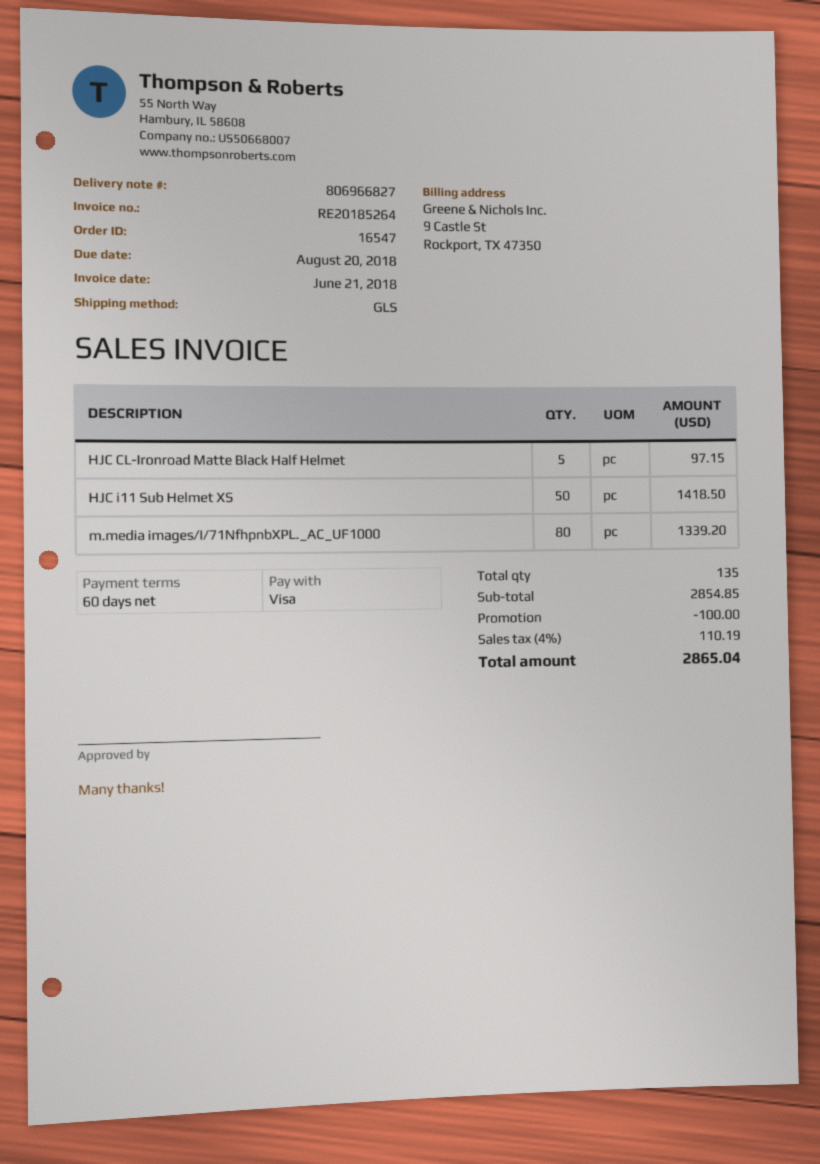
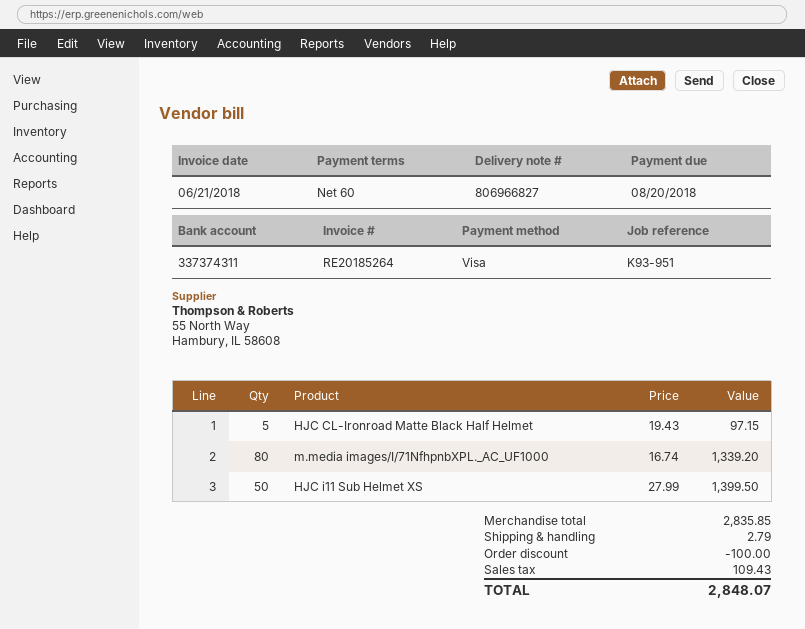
HJC i11 Sub Helmet XS: 50 for 1418.50 -> 50 for 1399.50
subtotal: 2854.85 -> 2835.85
shipping: none -> 2.79
tax: 110.19 -> 109.43
total: 2865.04 -> 2848.07

